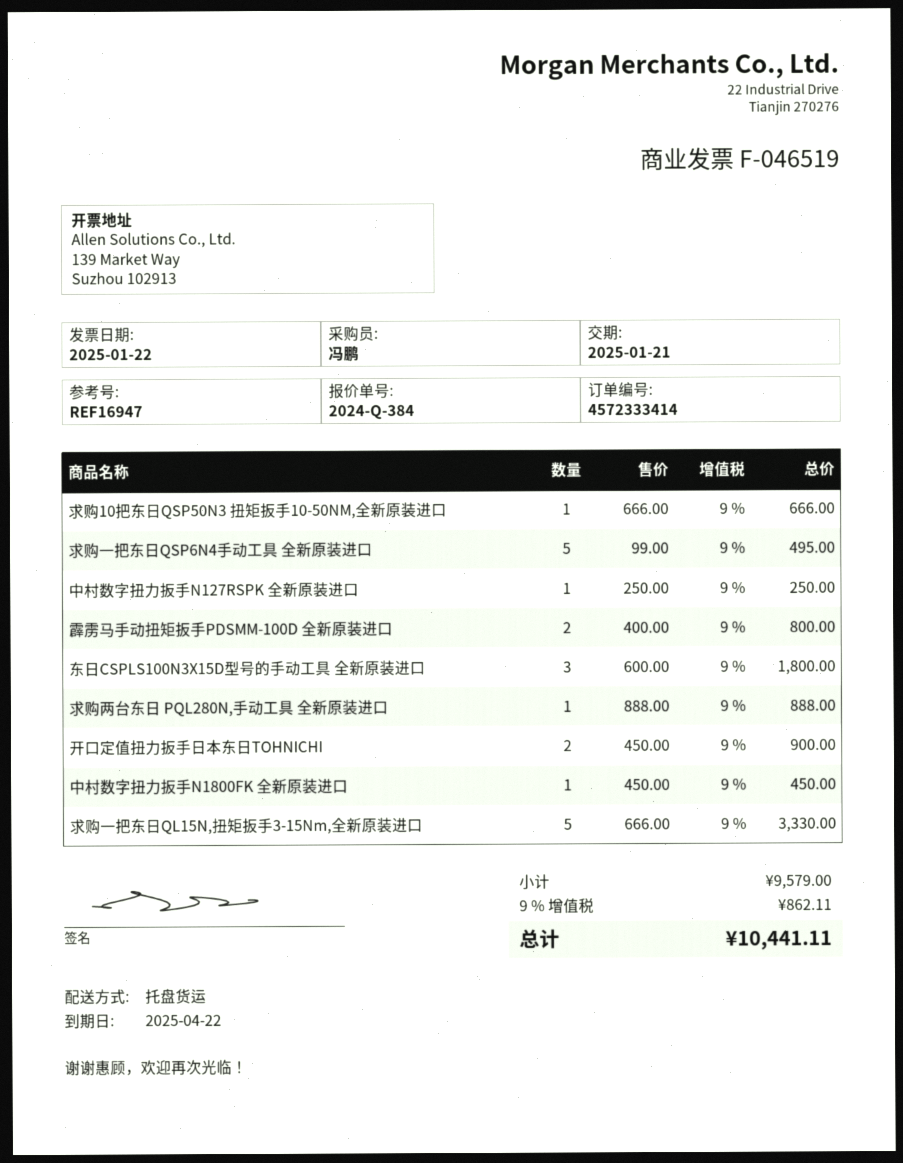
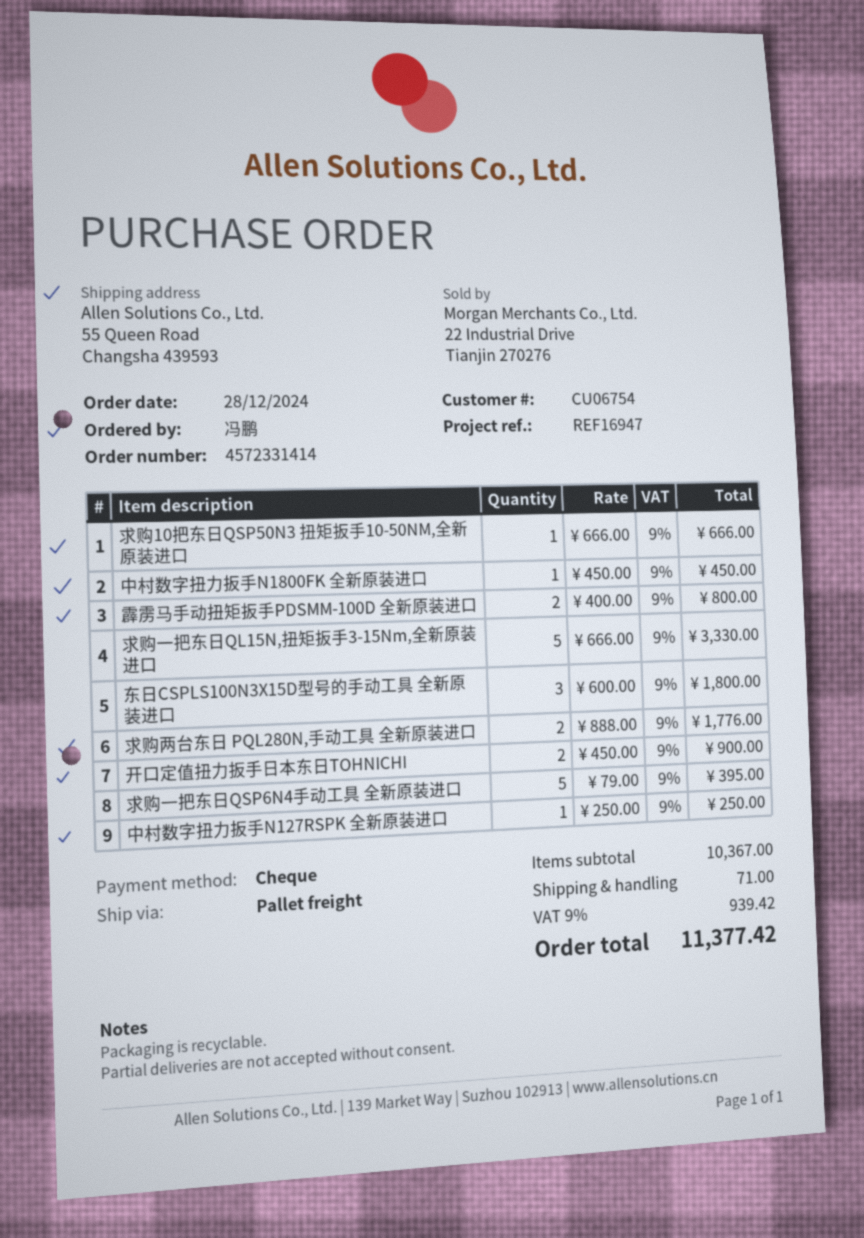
order number: 4572333414 -> 4572331414
求购一把东日QSP6N4手动工具 全新原装进口: 5 x 99.00 = 495.00 -> 5 x 79.00 = 395.00
求购两台东日 PQL280N,手动工具 全新原装进口: 1 x 888.00 = 888.00 -> 2 x 888.00 = 1776.00
subtotal: 9579.00 -> 10367.00
shipping: none -> 71.00
tax: 9% = 862.11 -> 9% = 939.42
total: 10441.11 -> 11377.42

